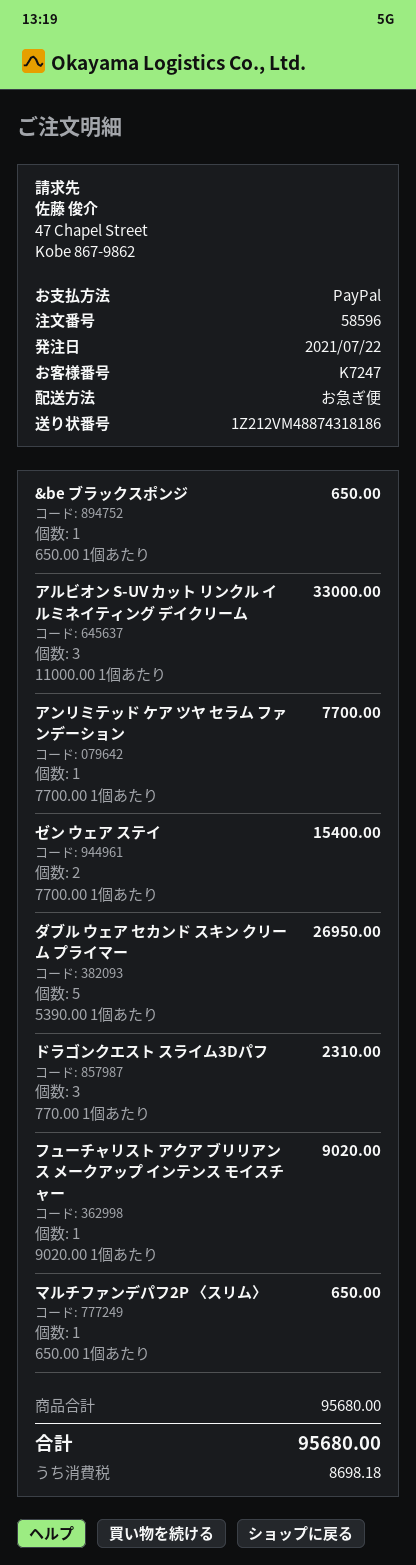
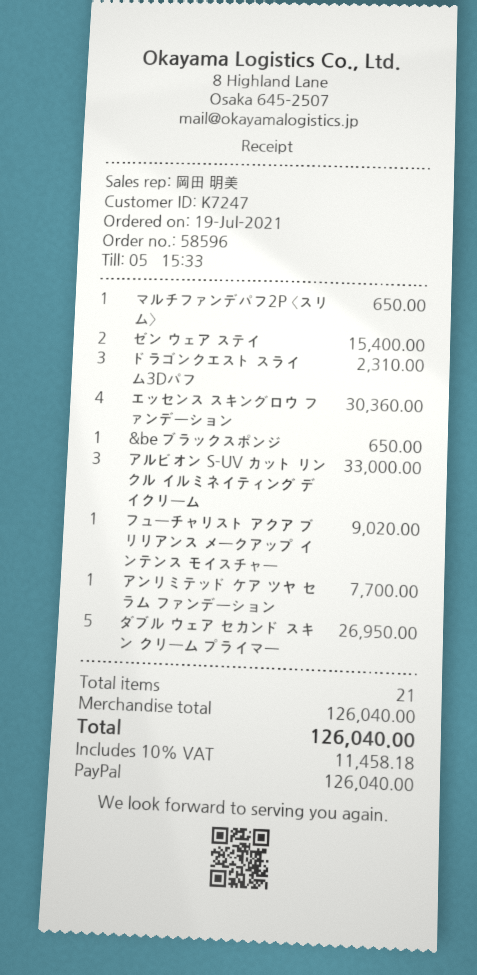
order date: 2021-07-22 -> 2021-07-19
エッセンス スキングロウ ファンデーション: none -> 4 for 30360.00
subtotal: 95680.00 -> 126040.00
tax: 8698.18 -> 11458.18
total: 95680.00 -> 126040.00

